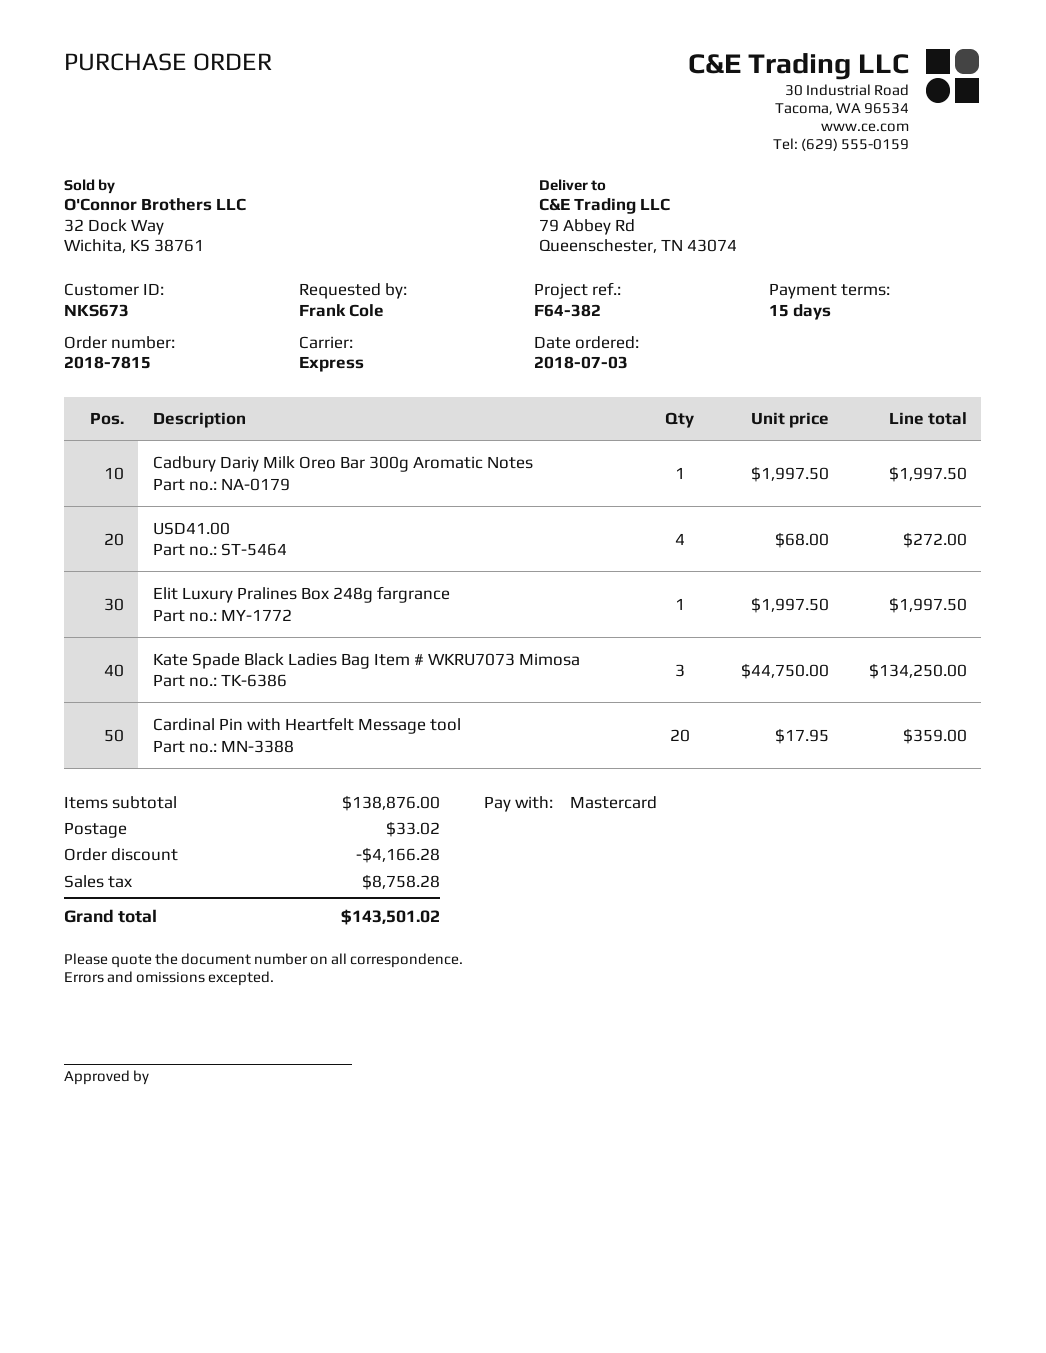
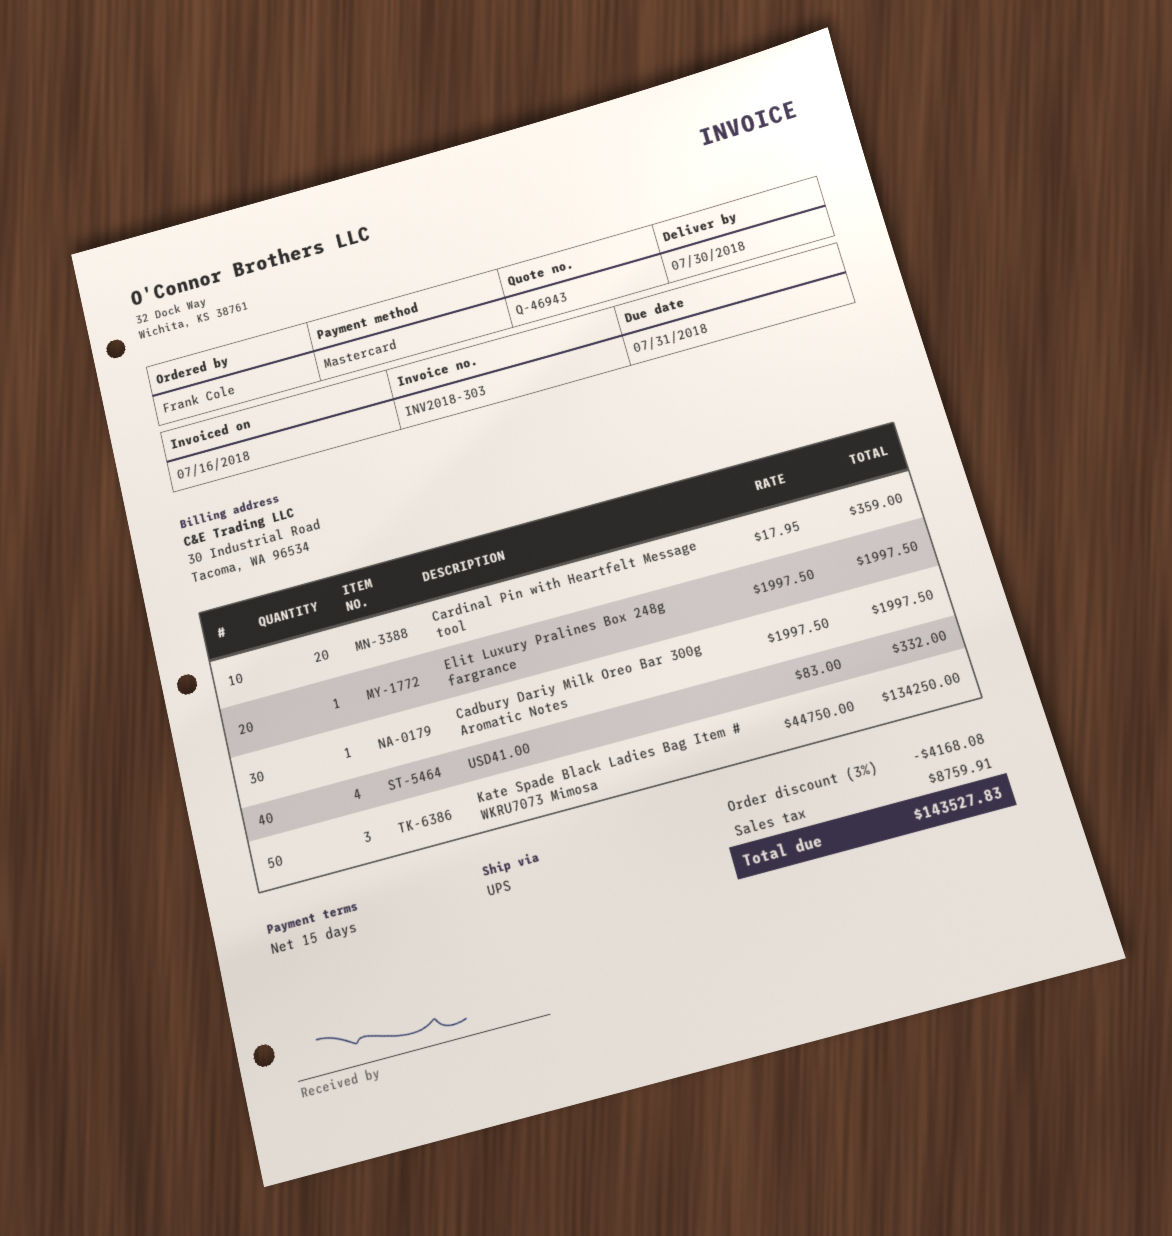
shipping method: express -> UPS
USD41.00: 4 x 68.00 = 272.00 -> 4 x 83.00 = 332.00
discount: 4166.28 -> 4168.08
shipping: 33.02 -> none
tax: 8758.28 -> 8759.91
total: 143501.02 -> 143527.83

